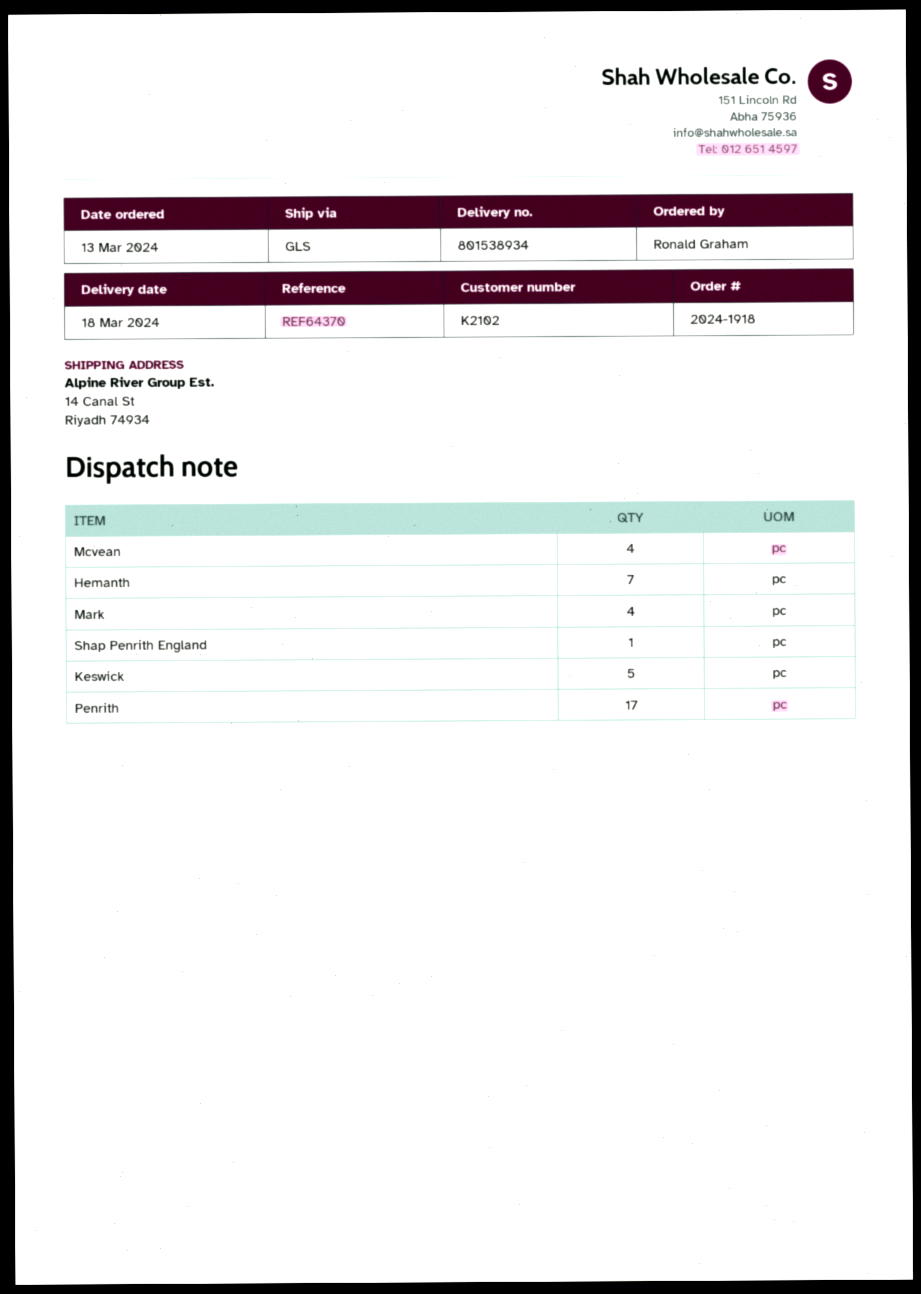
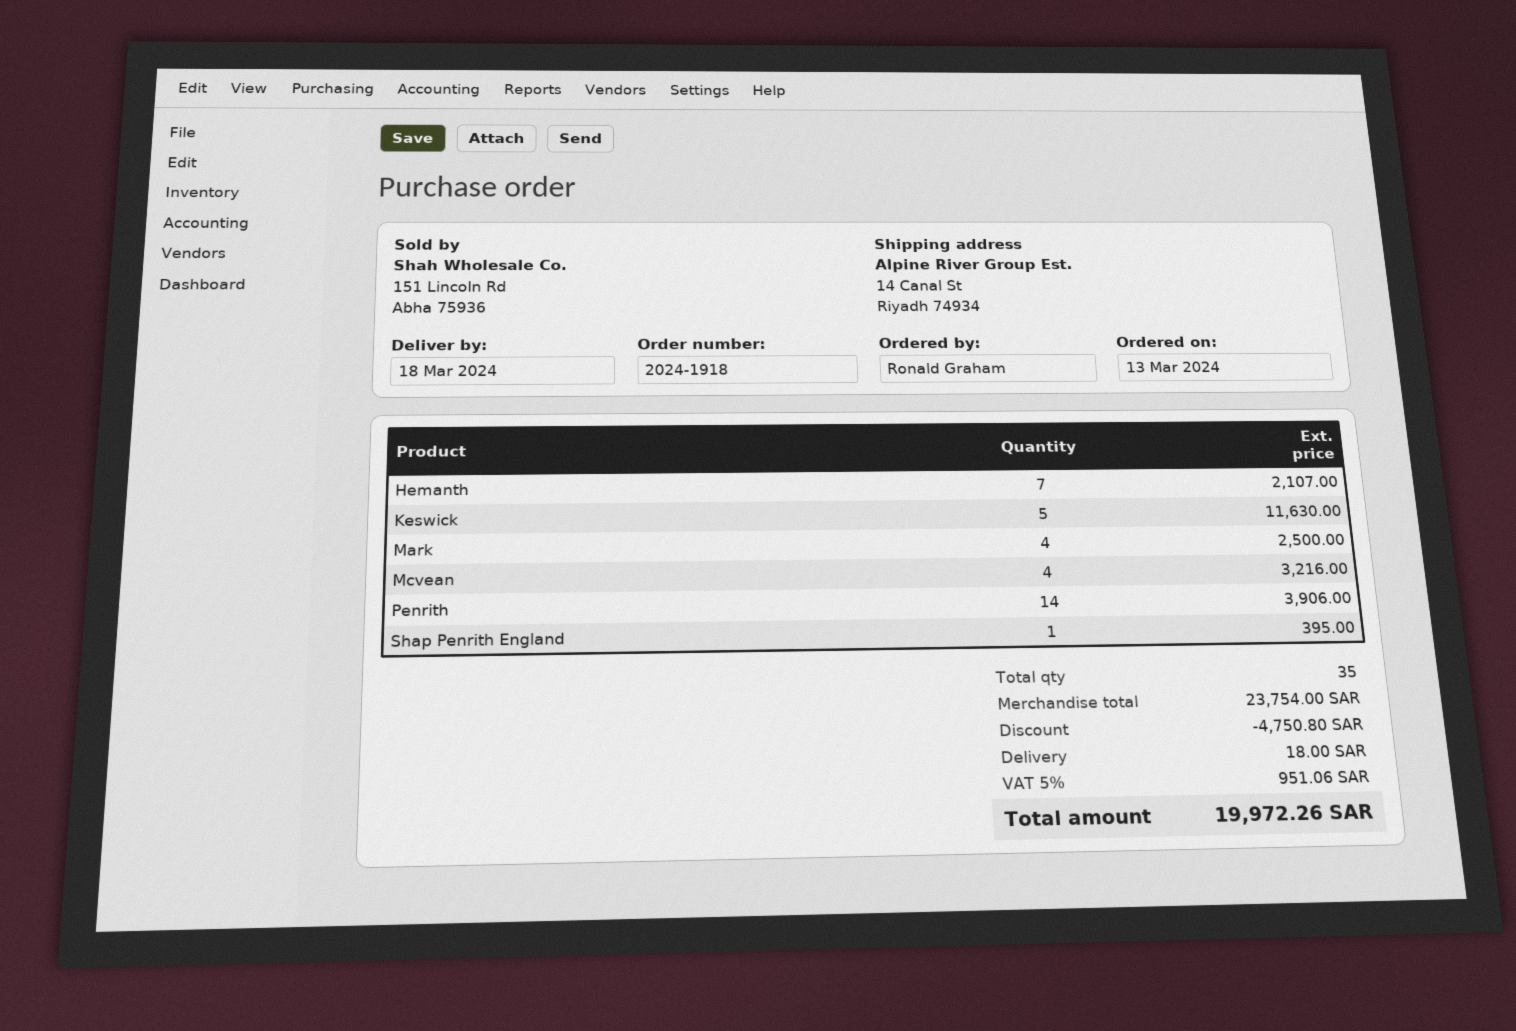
Penrith: 17 -> 14

